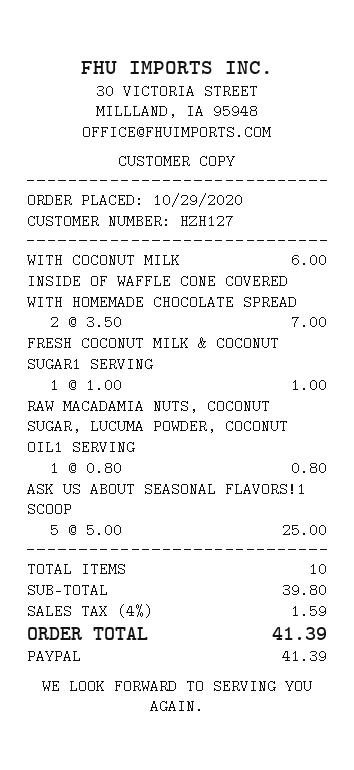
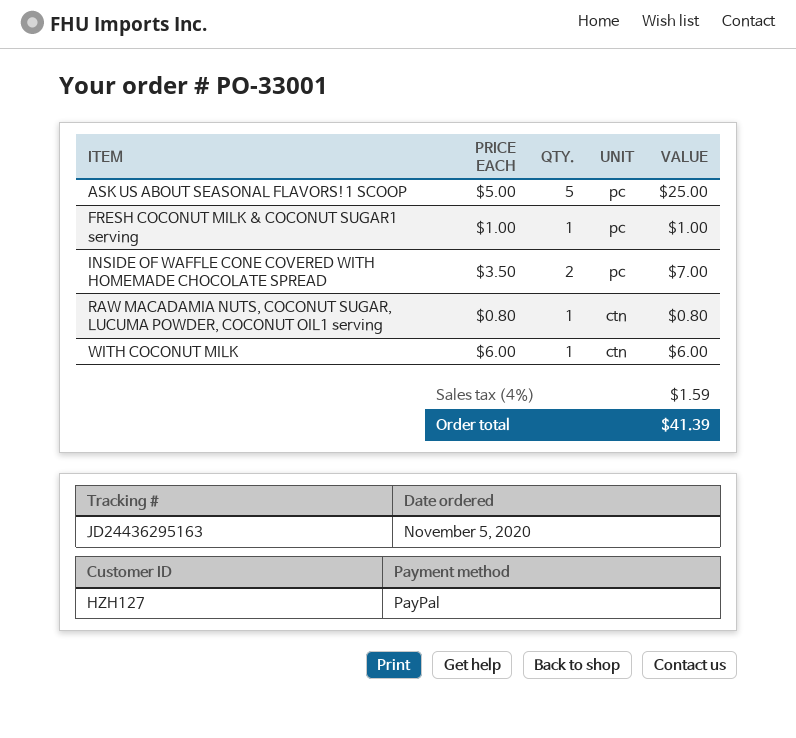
order date: 2020-10-29 -> 2020-11-05

